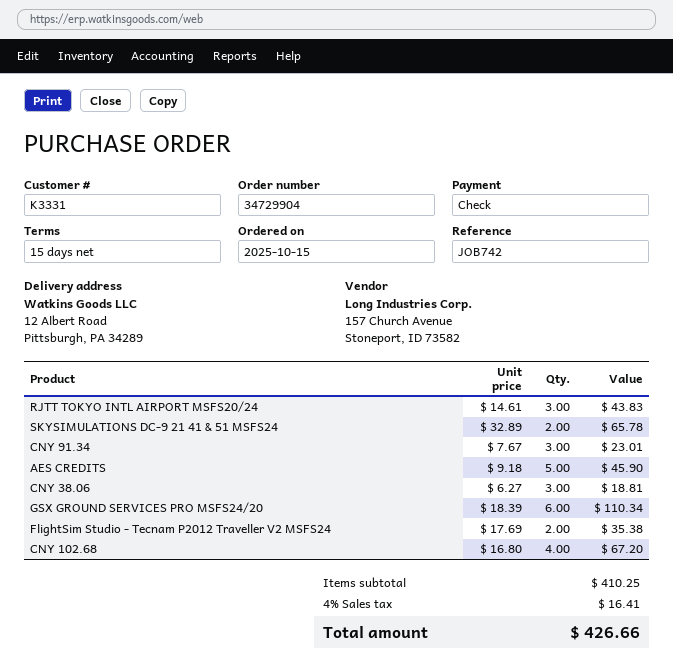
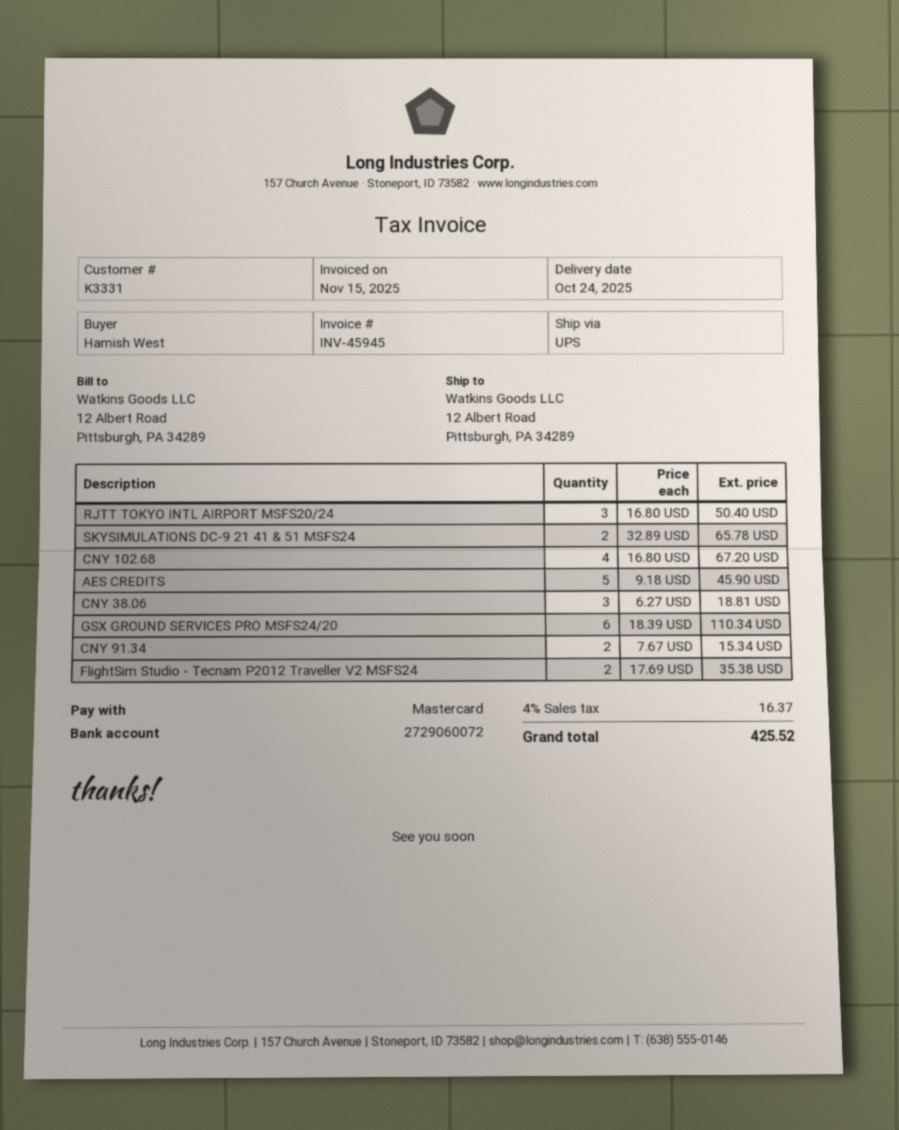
payment method: cheque -> Mastercard
RJTT TOKYO INTL AIRPORT MSFS20/24: 3 x 14.61 = 43.83 -> 3 x 16.80 = 50.40
CNY 91.34: 3 x 7.67 = 23.01 -> 2 x 7.67 = 15.34
tax: 4% = 16.41 -> 4% = 16.37
total: 426.66 -> 425.52

